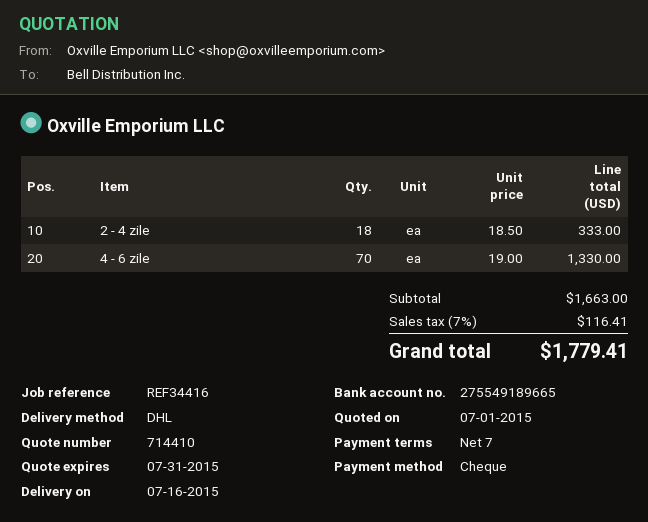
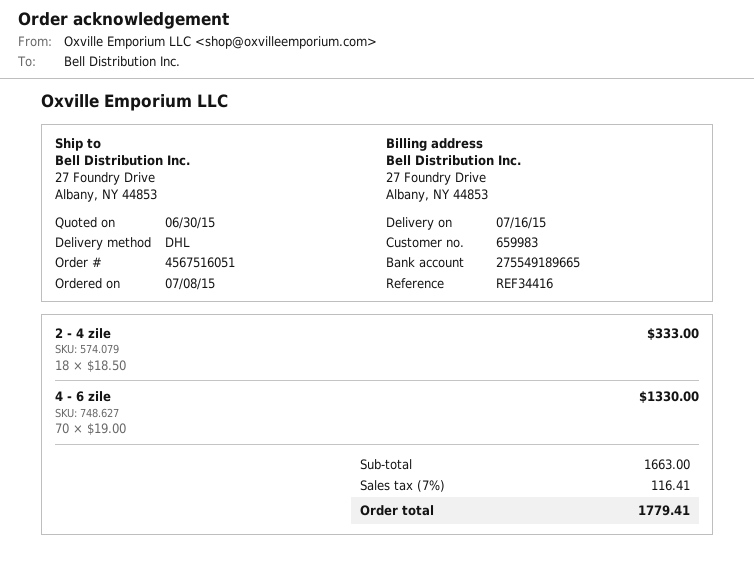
quote date: 2015-07-01 -> 2015-06-30

